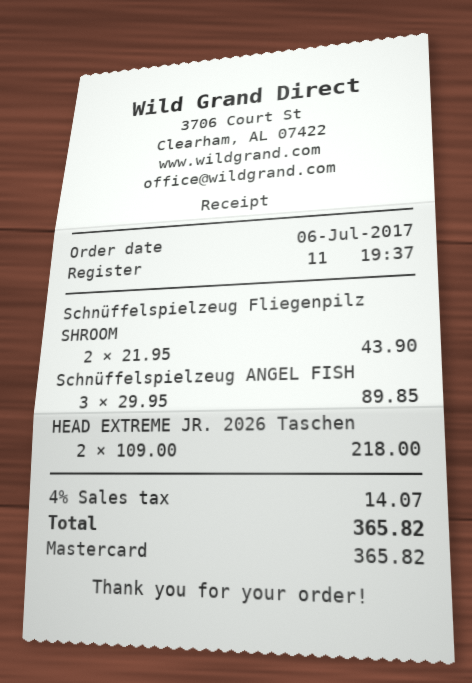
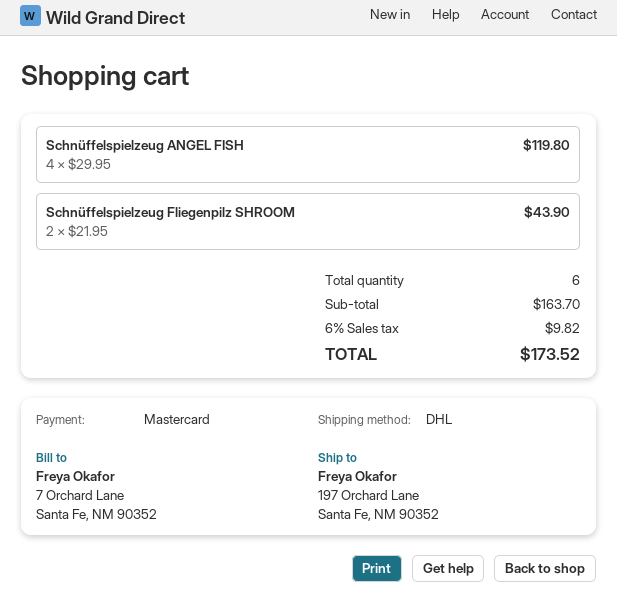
Schnüffelspielzeug ANGEL FISH: 3 x 29.95 = 89.85 -> 4 x 29.95 = 119.80
HEAD EXTREME JR. 2026 Taschen: 2 x 109.00 = 218.00 -> none
tax: 4% = 14.07 -> 6% = 9.82
total: 365.82 -> 173.52

